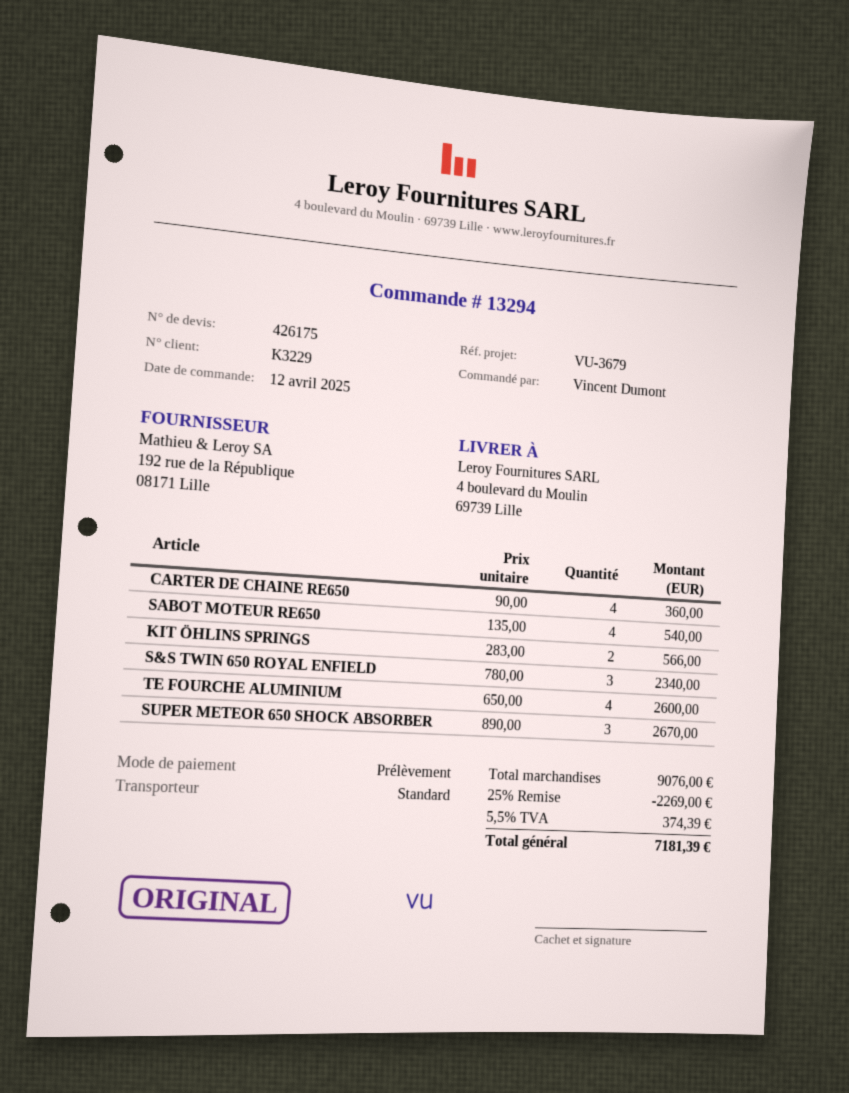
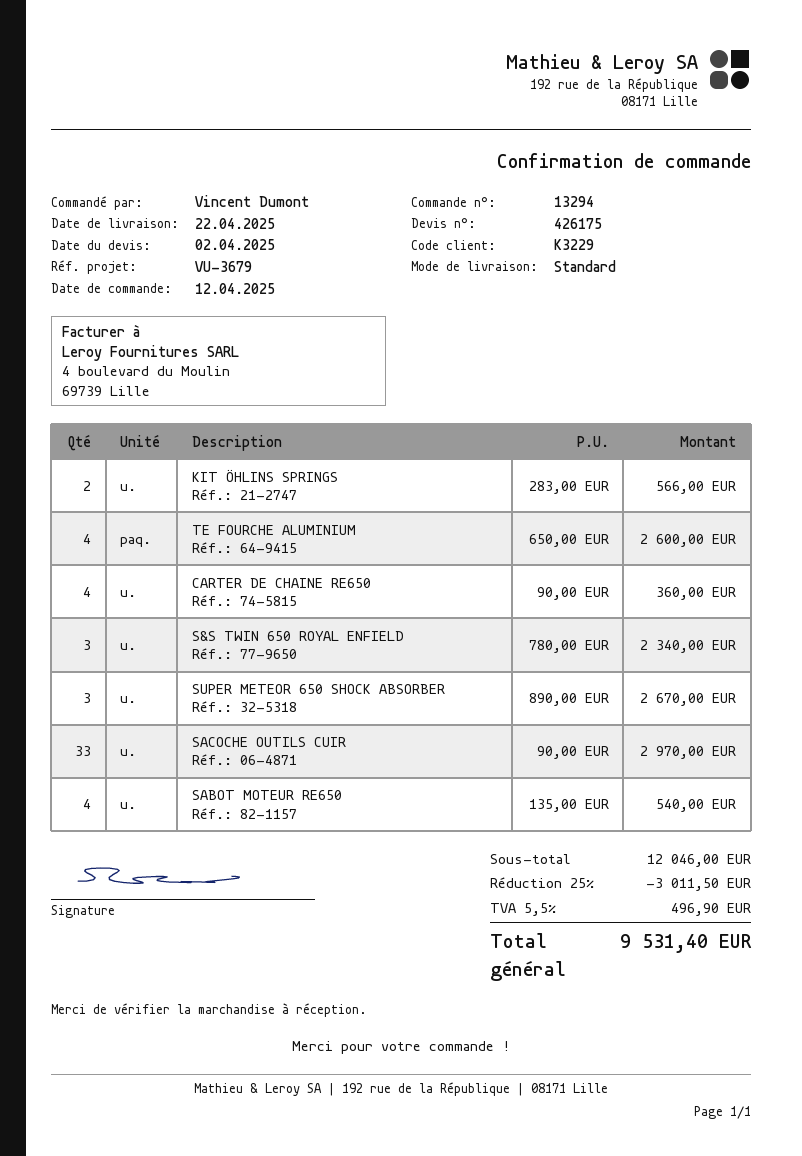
SACOCHE OUTILS CUIR: none -> 33 x 90.00 = 2970.00
subtotal: 9076.00 -> 12046.00
discount: 25% = 2269.00 -> 25% = 3011.50
tax: 5.5% = 374.39 -> 5.5% = 496.90
total: 7181.39 -> 9531.40

